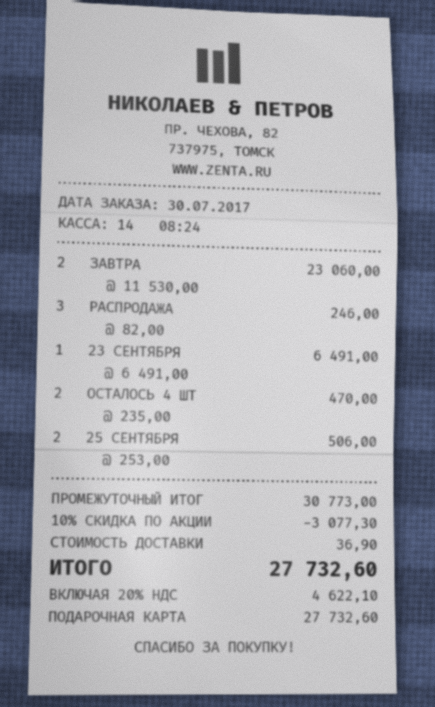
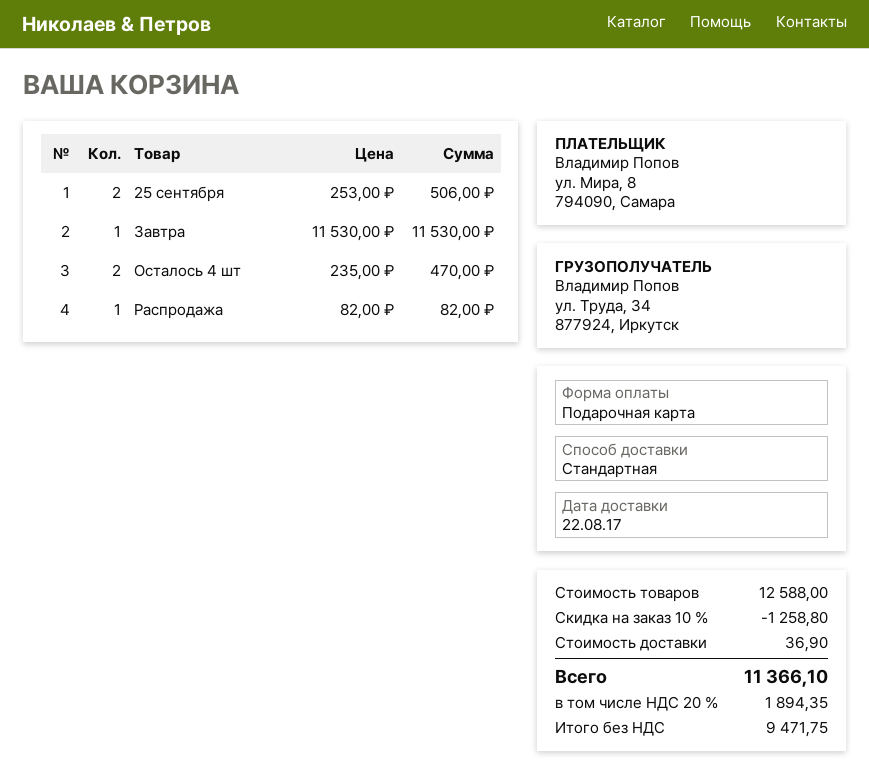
ЗАВТРА: 2 x 11530.00 = 23060.00 -> 1 x 11530.00 = 11530.00
РАСПРОДАЖА: 3 x 82.00 = 246.00 -> 1 x 82.00 = 82.00
23 СЕНТЯБРЯ: 1 x 6491.00 = 6491.00 -> none
subtotal: 30773.00 -> 12588.00
discount: 10% = 3077.30 -> 10% = 1258.80
tax: 20% = 4622.10 -> 20% = 1894.35
total: 27732.60 -> 11366.10

